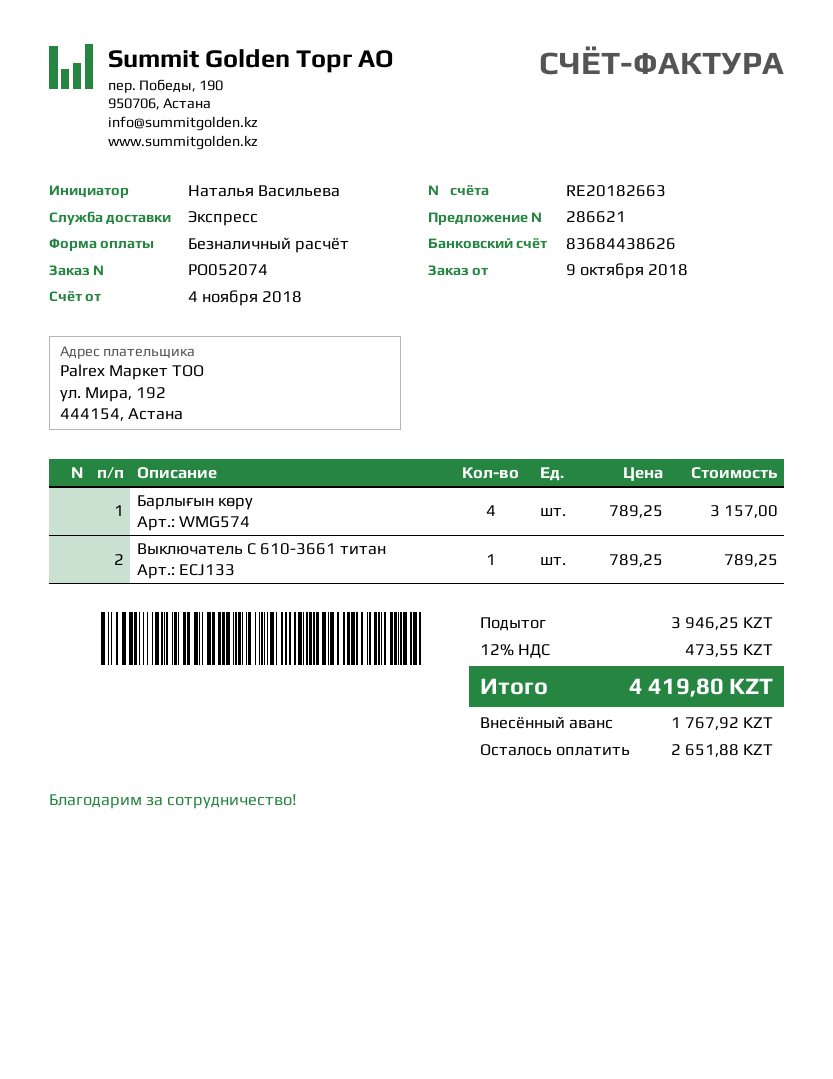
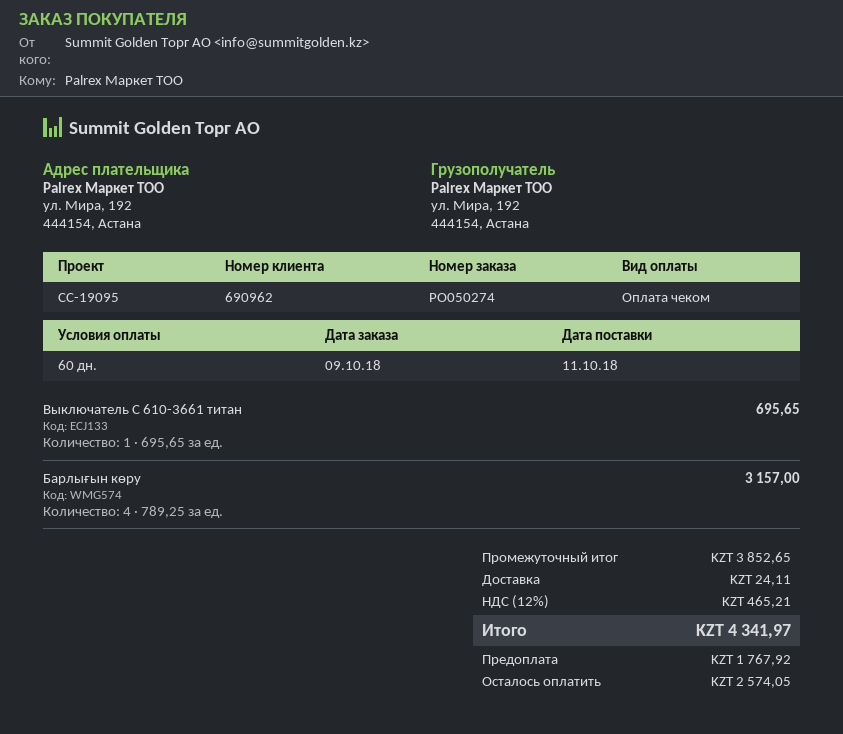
order number: PO052074 -> PO050274
payment method: bank transfer -> cheque
Выключатель С 610-3661 титан: 1 x 789.25 = 789.25 -> 1 x 695.65 = 695.65
subtotal: 3946.25 -> 3852.65
shipping: none -> 24.11
tax: 12% = 473.55 -> 12% = 465.21
total: 4419.80 -> 4341.97
balance: 2651.88 -> 2574.05

